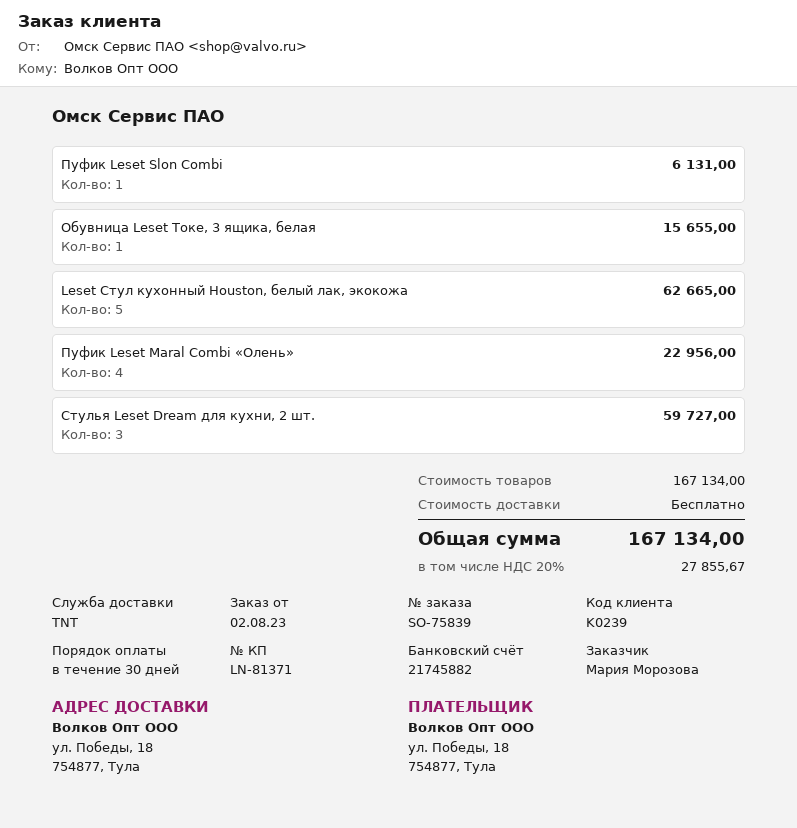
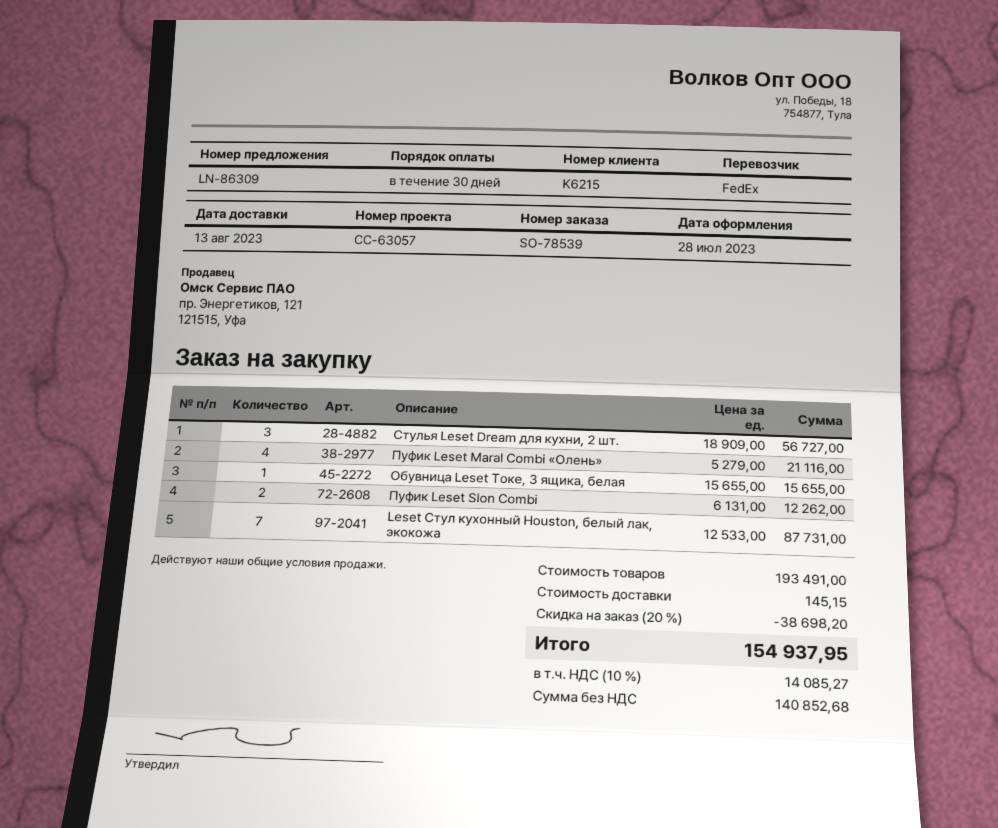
quote number: LN-81371 -> LN-86309
order number: SO-75839 -> SO-78539
order date: 2023-08-02 -> 2023-07-28
customer number: K0239 -> K6215
shipping method: TNT -> FedEx
Пуфик Leset Slon Combi: 1 for 6131.00 -> 2 for 12262.00
Leset Стул кухонный Houston, белый лак, экокожа: 5 for 62665.00 -> 7 for 87731.00
Пуфик Leset Maral Combi «Олень»: 4 for 22956.00 -> 4 for 21116.00
Стулья Leset Dream для кухни, 2 шт.: 3 for 59727.00 -> 3 for 56727.00
subtotal: 167134.00 -> 193491.00
discount: none -> 20% = 38698.20
shipping: 0.00 -> 145.15
tax: 20% = 27855.67 -> 10% = 14085.27
total: 167134.00 -> 154937.95

